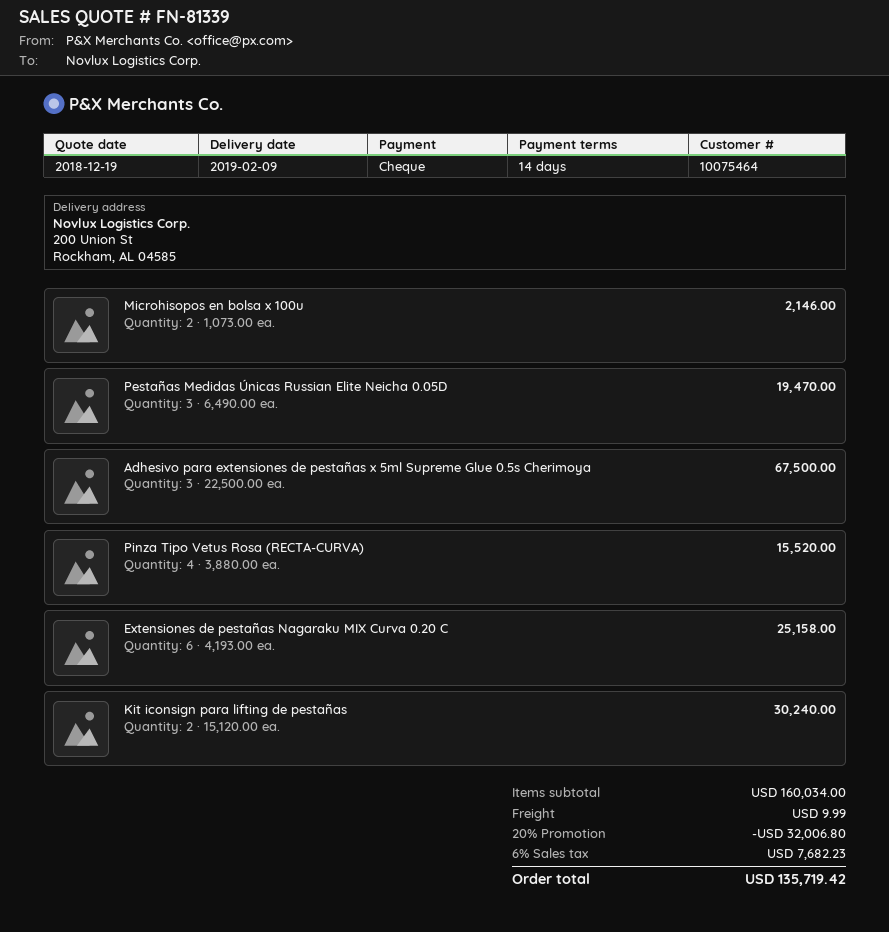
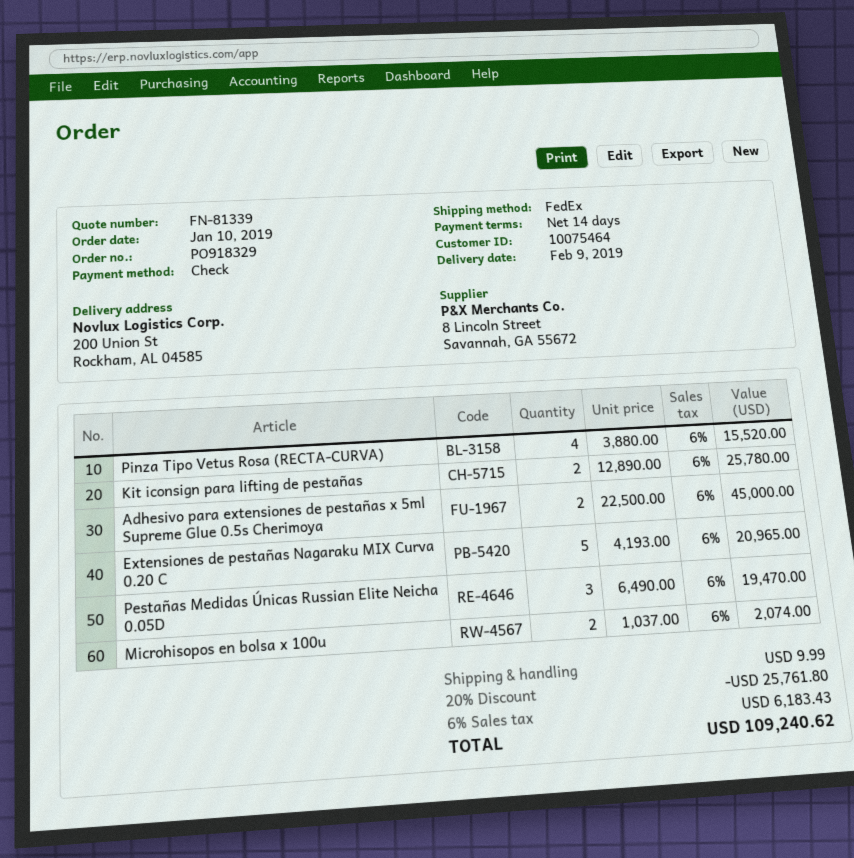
Microhisopos en bolsa x 100u: 2 x 1073.00 = 2146.00 -> 2 x 1037.00 = 2074.00
Adhesivo para extensiones de pestañas x 5ml Supreme Glue 0.5s Cherimoya: 3 x 22500.00 = 67500.00 -> 2 x 22500.00 = 45000.00
Extensiones de pestañas Nagaraku MIX Curva 0.20 C: 6 x 4193.00 = 25158.00 -> 5 x 4193.00 = 20965.00
Kit iconsign para lifting de pestañas: 2 x 15120.00 = 30240.00 -> 2 x 12890.00 = 25780.00
discount: 20% = 32006.80 -> 20% = 25761.80
tax: 6% = 7682.23 -> 6% = 6183.43
total: 135719.42 -> 109240.62

